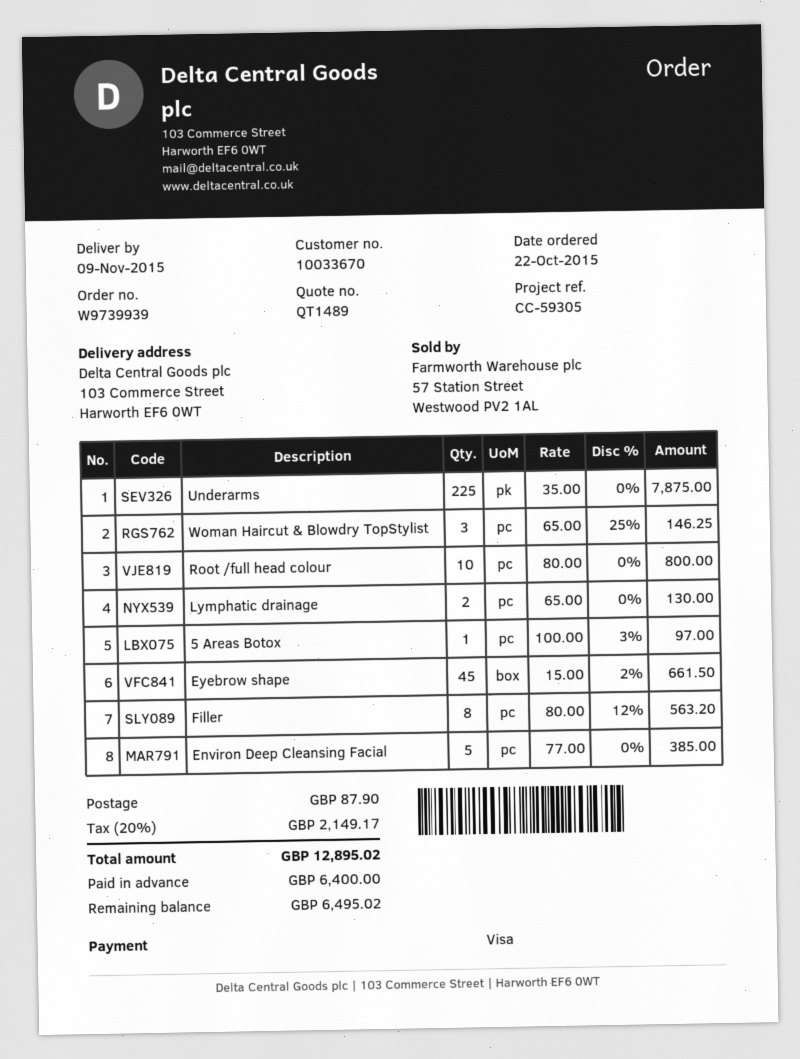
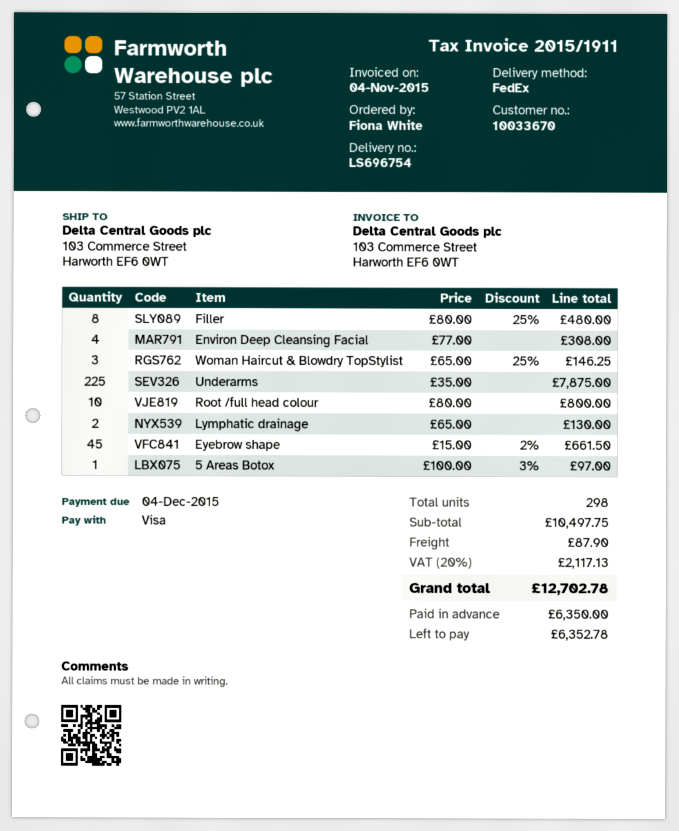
Filler: 8 x 80.00 - 12% = 563.20 -> 8 x 80.00 - 25% = 480.00
Environ Deep Cleansing Facial: 5 x 77.00 = 385.00 -> 4 x 77.00 = 308.00
tax: 20% = 2149.17 -> 20% = 2117.13
total: 12895.02 -> 12702.78
deposit: 6400.00 -> 6350.00
balance: 6495.02 -> 6352.78

